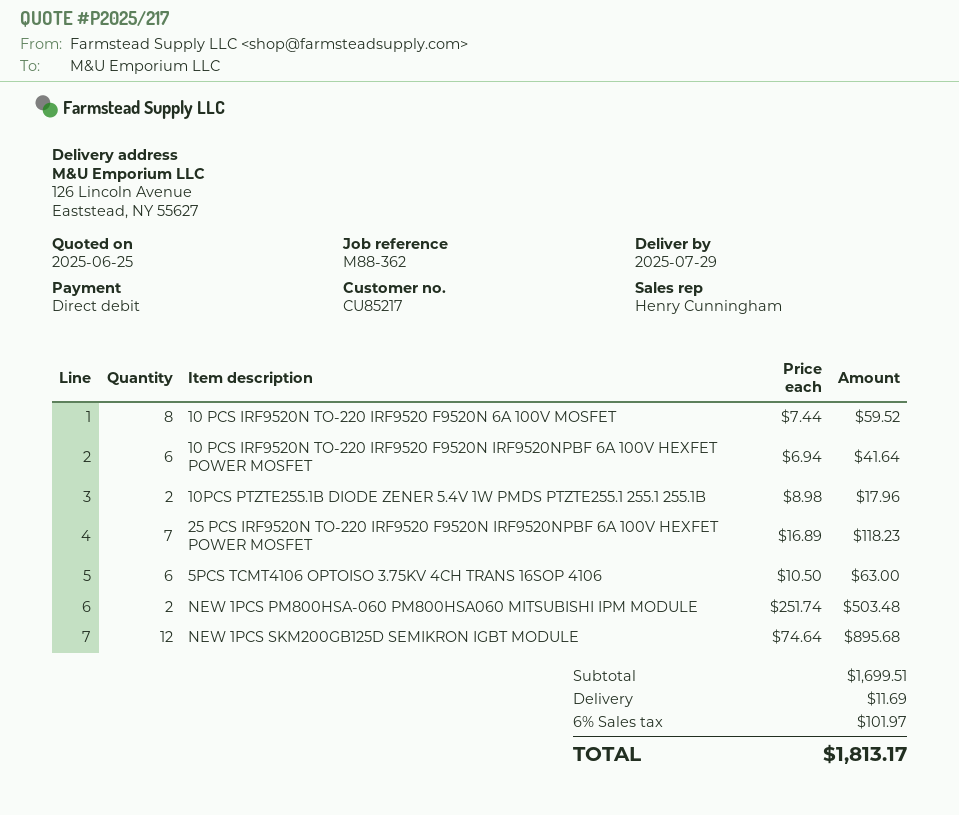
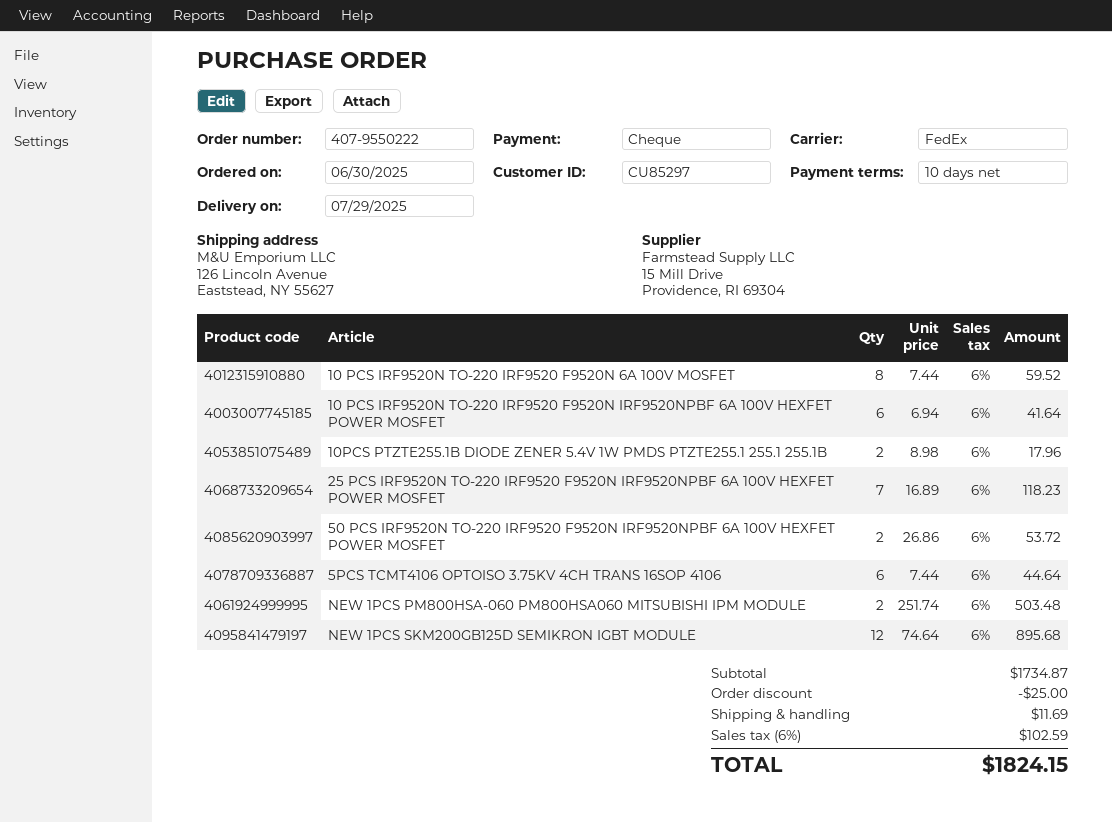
customer number: CU85217 -> CU85297
payment method: direct debit -> cheque
5PCS TCMT4106 OPTOISO 3.75KV 4CH TRANS 16SOP 4106: 6 x 10.50 = 63.00 -> 6 x 7.44 = 44.64
50 PCS IRF9520N TO-220 IRF9520 F9520N IRF9520NPBF 6A 100V HEXFET POWER MOSFET: none -> 2 x 26.86 = 53.72
subtotal: 1699.51 -> 1734.87
discount: none -> 25.00
tax: 6% = 101.97 -> 6% = 102.59
total: 1813.17 -> 1824.15

